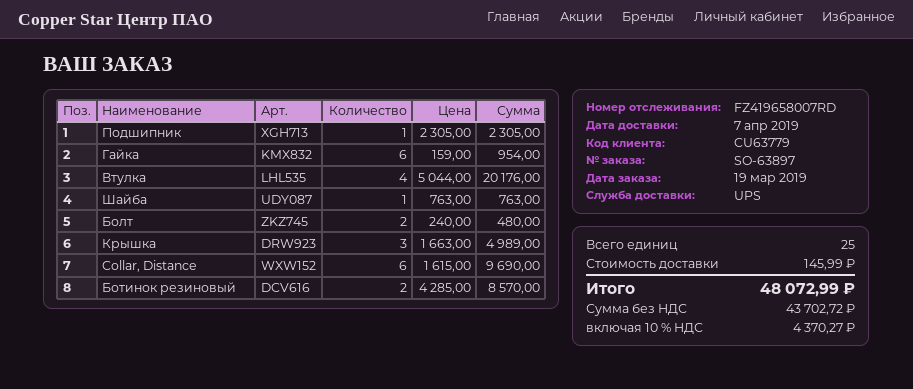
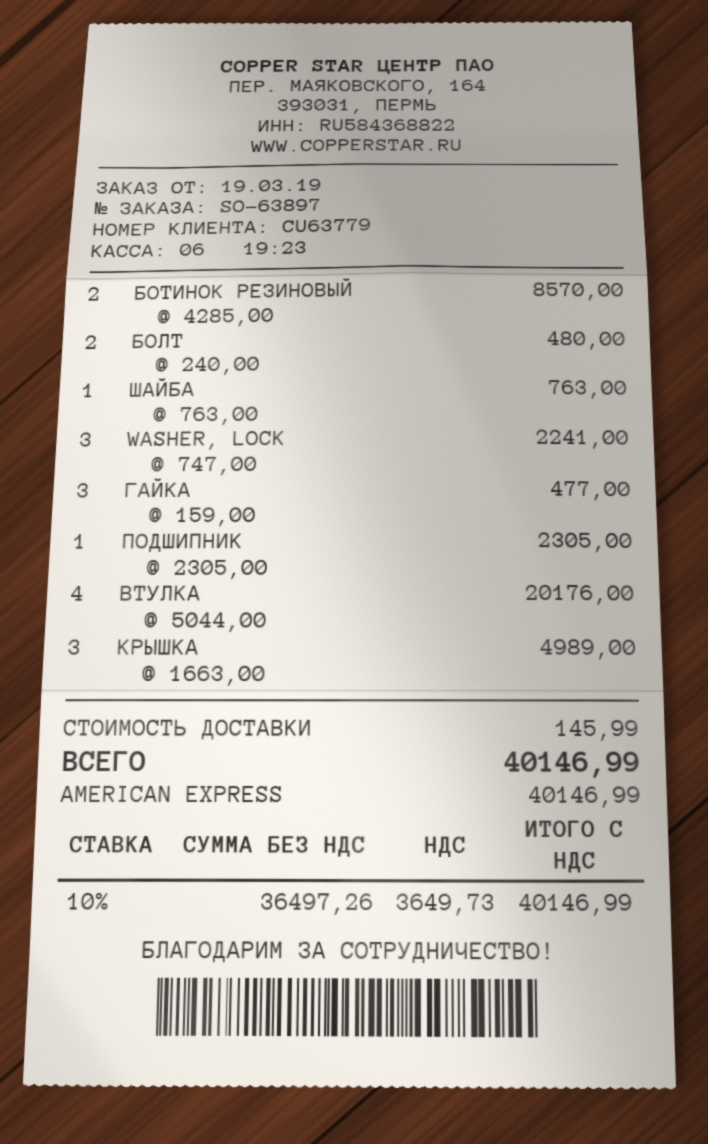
Гайка: 6 x 159.00 = 954.00 -> 3 x 159.00 = 477.00
Collar, Distance: 6 x 1615.00 = 9690.00 -> none
WASHER, LOCK: none -> 3 x 747.00 = 2241.00
net: 43702.72 -> 36497.26
tax: 10% = 4370.27 -> 10% = 3649.73
total: 48072.99 -> 40146.99

